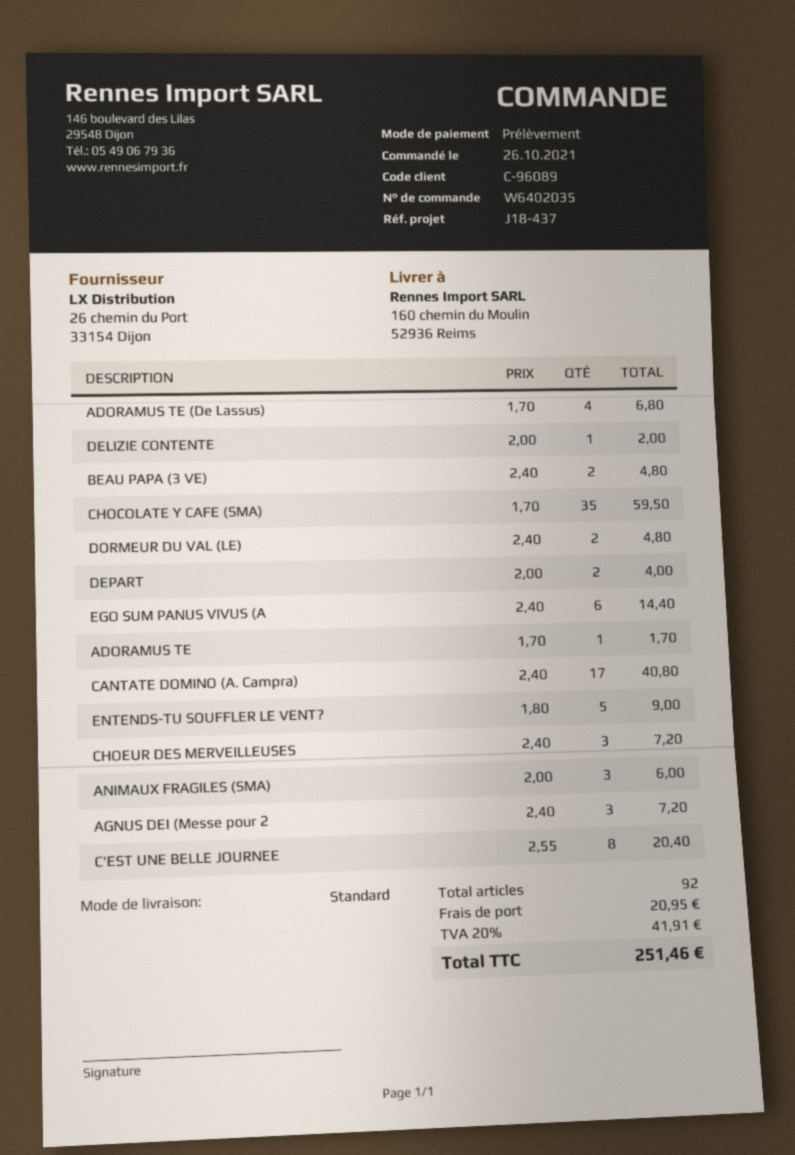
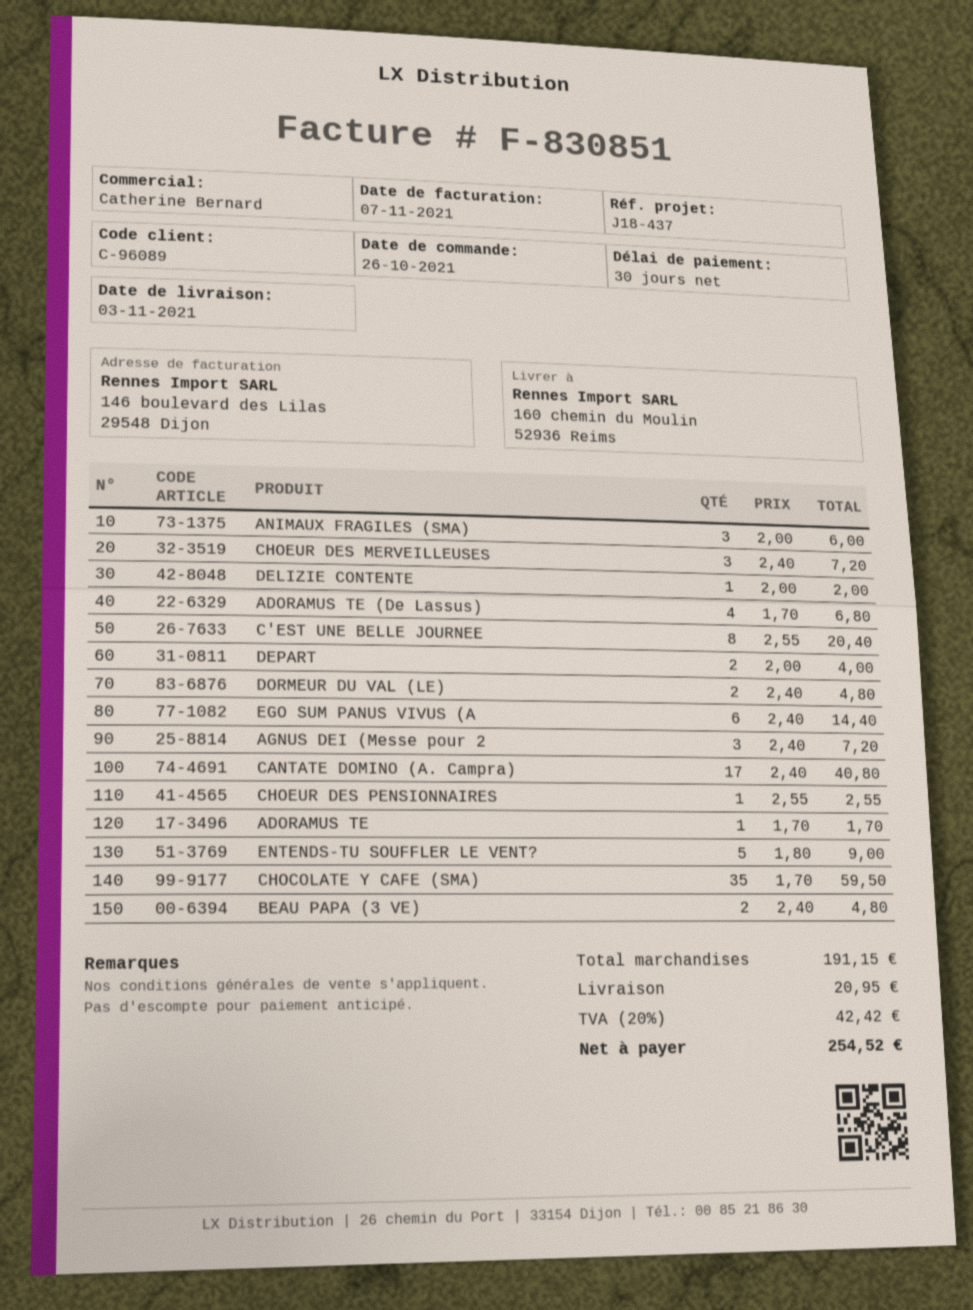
CHOEUR DES PENSIONNAIRES: none -> 1 x 2.55 = 2.55
tax: 20% = 41.91 -> 20% = 42.42
total: 251.46 -> 254.52

